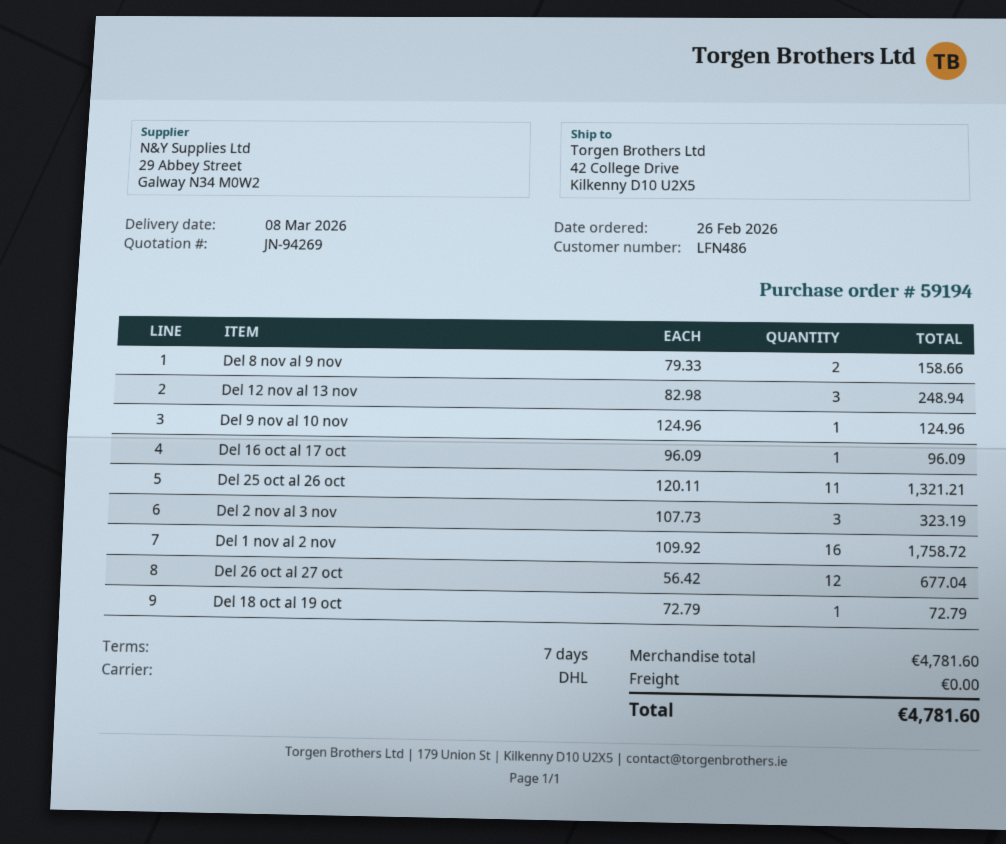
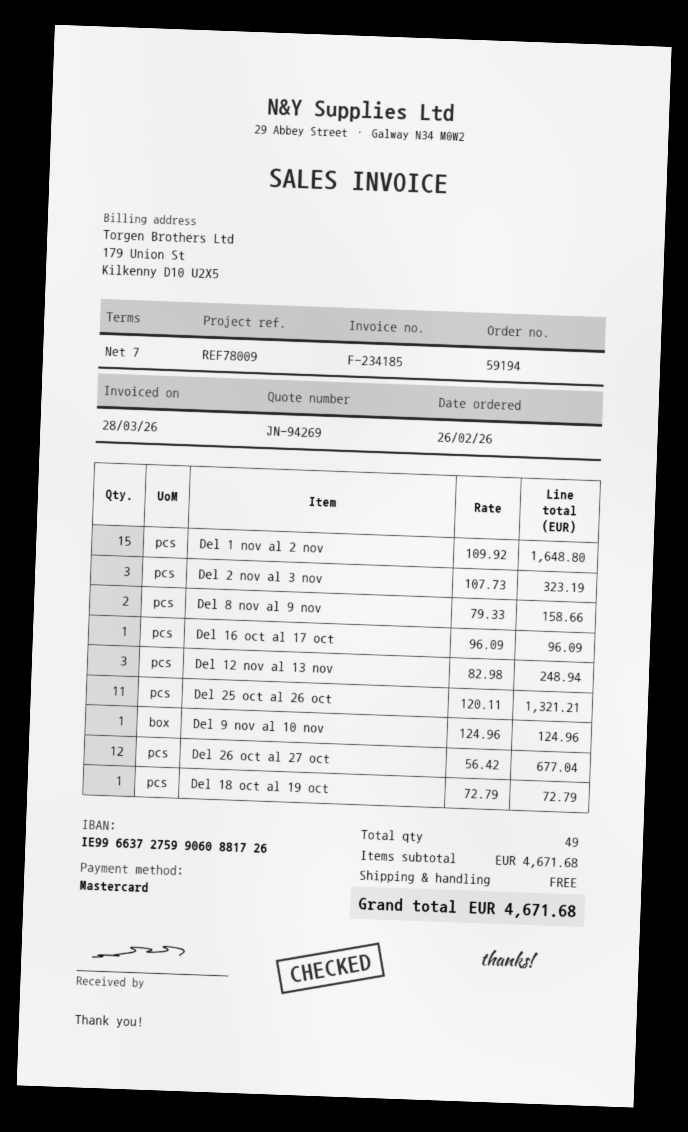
Del 1 nov al 2 nov: 16 x 109.92 = 1758.72 -> 15 x 109.92 = 1648.80
subtotal: 4781.60 -> 4671.68
total: 4781.60 -> 4671.68

